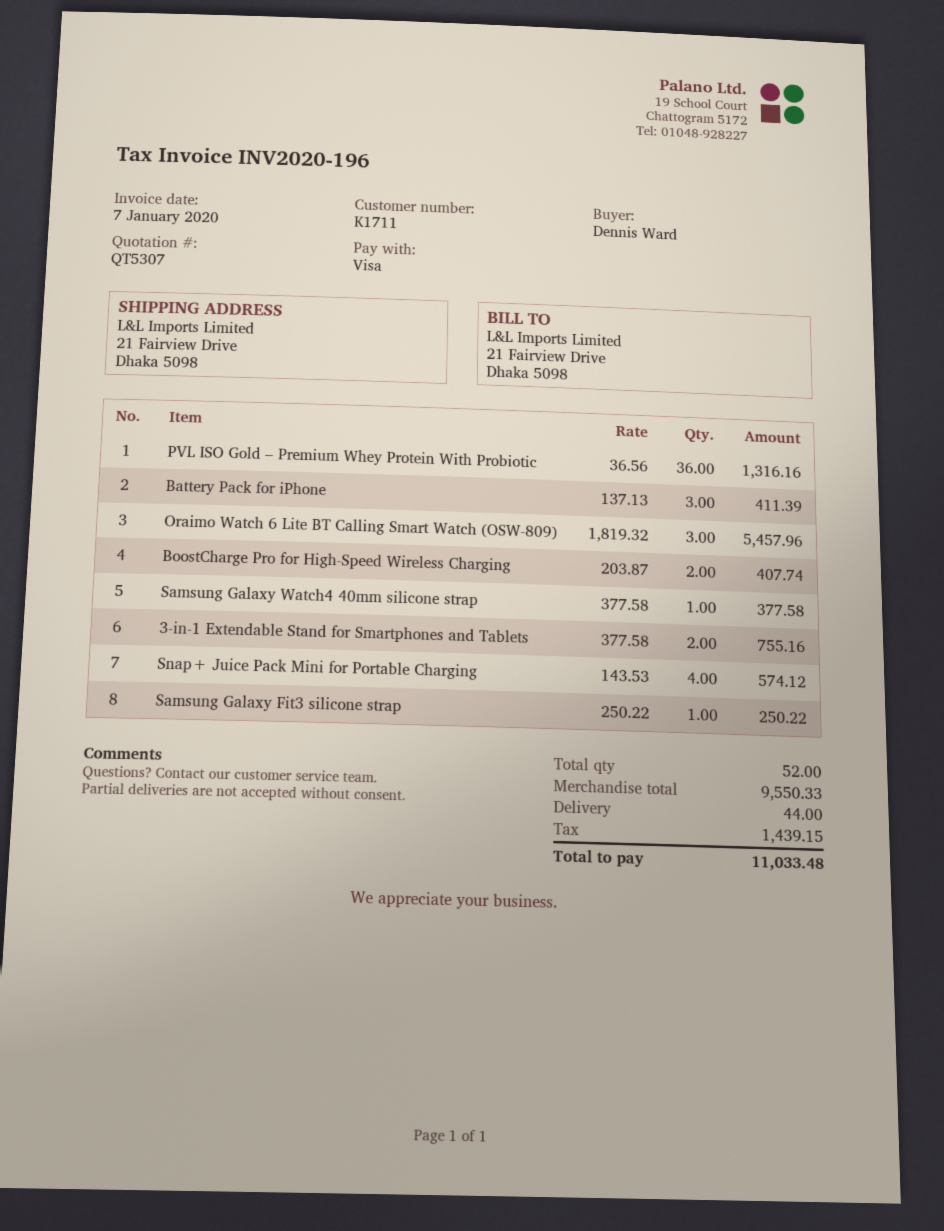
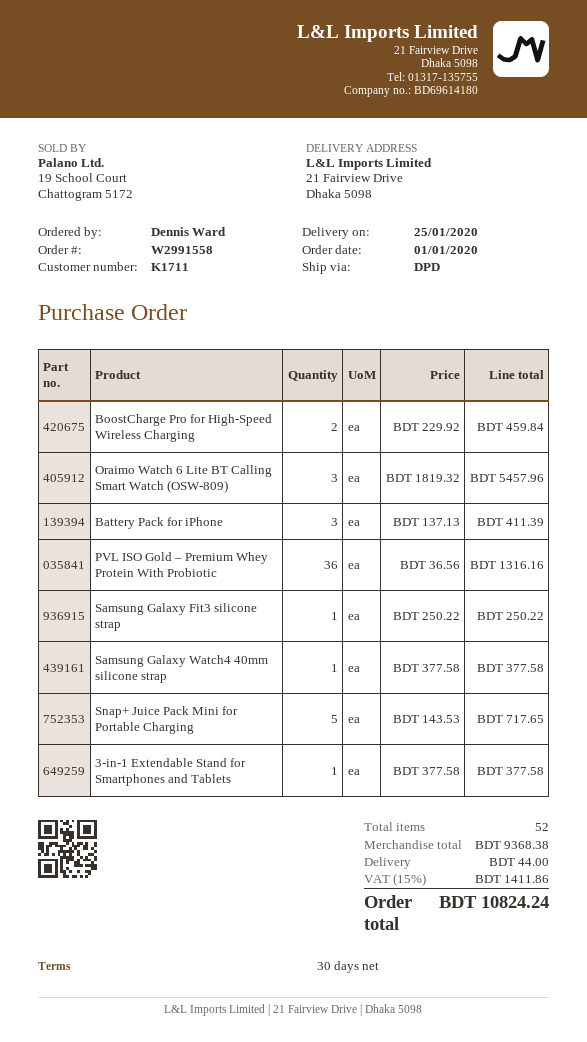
BoostCharge Pro for High-Speed Wireless Charging: 2 x 203.87 = 407.74 -> 2 x 229.92 = 459.84
3-in-1 Extendable Stand for Smartphones and Tablets: 2 x 377.58 = 755.16 -> 1 x 377.58 = 377.58
Snap+ Juice Pack Mini for Portable Charging: 4 x 143.53 = 574.12 -> 5 x 143.53 = 717.65
subtotal: 9550.33 -> 9368.38
tax: 1439.15 -> 1411.86
total: 11033.48 -> 10824.24

